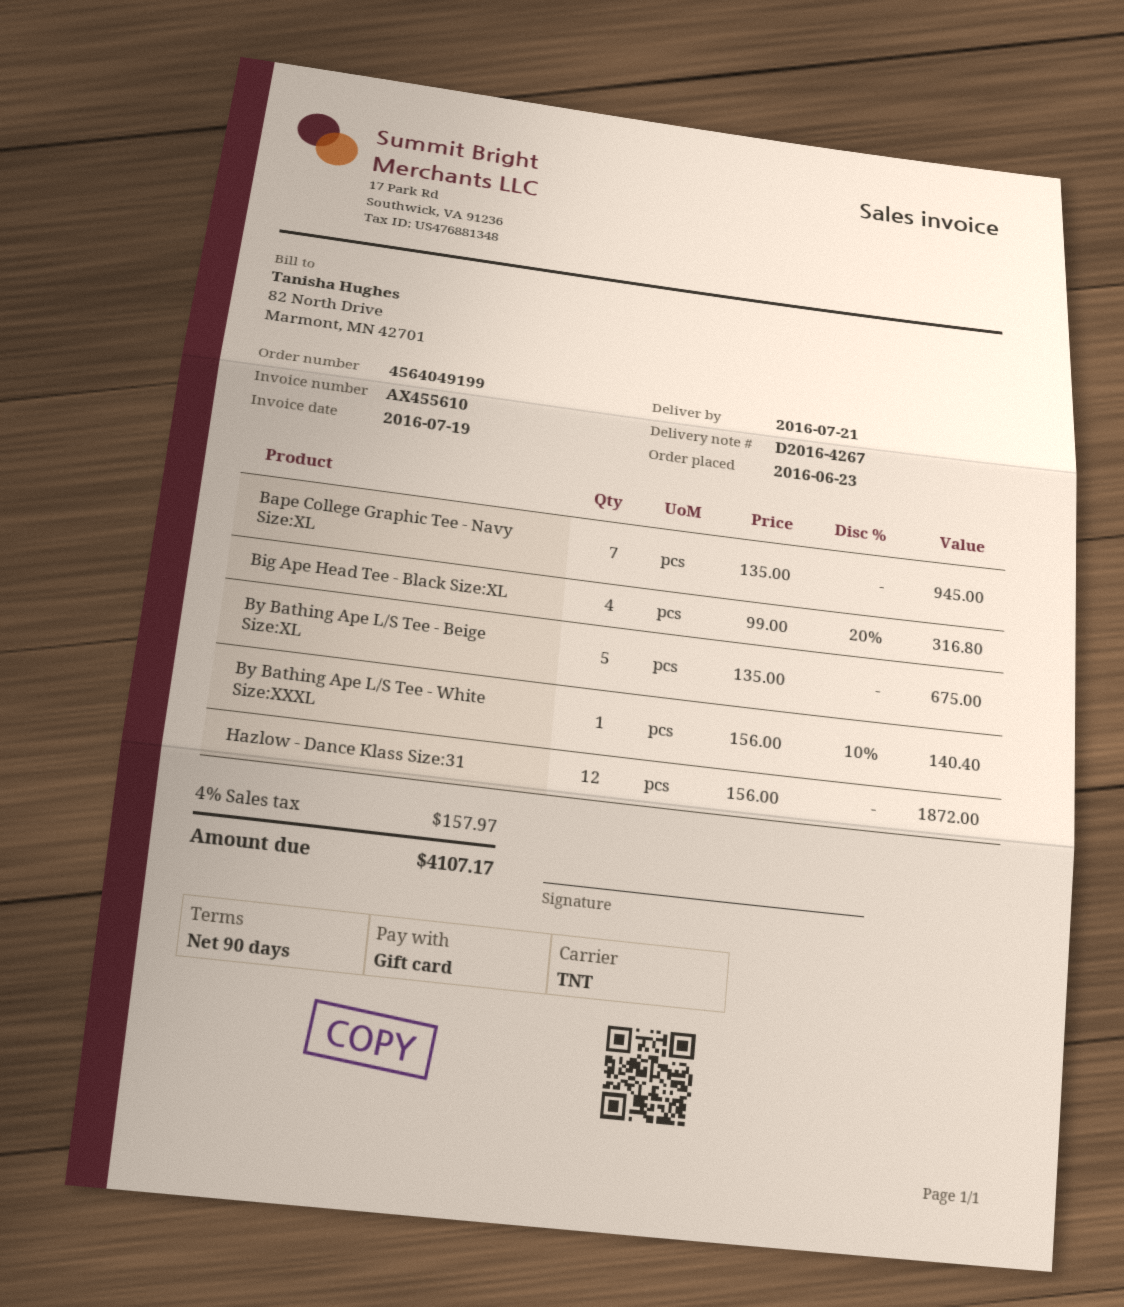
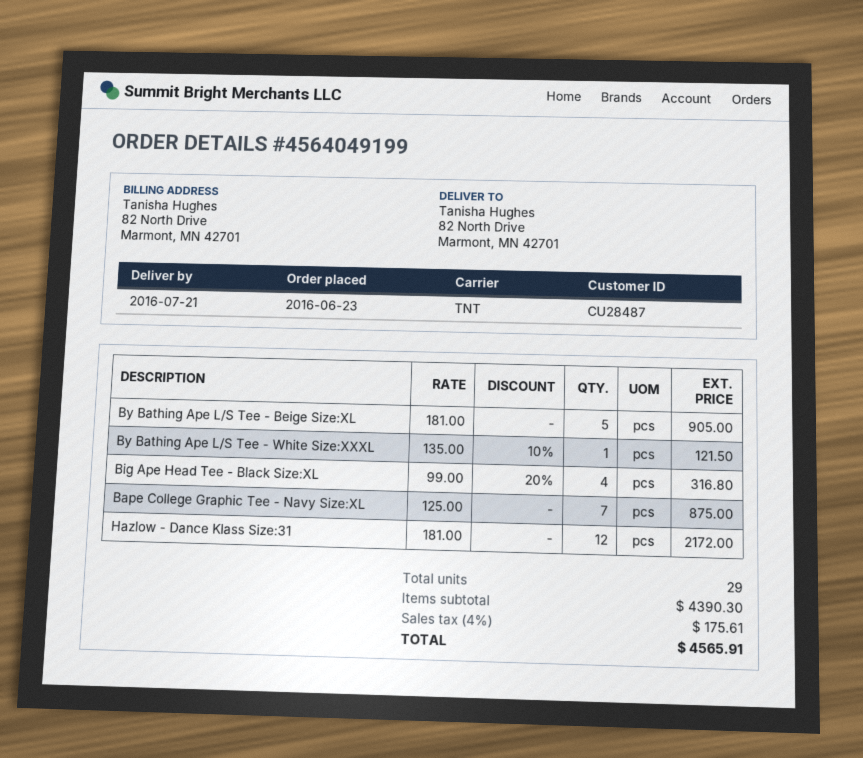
Bape College Graphic Tee - Navy Size:XL: 7 x 135.00 = 945.00 -> 7 x 125.00 = 875.00
By Bathing Ape L/S Tee - Beige Size:XL: 5 x 135.00 = 675.00 -> 5 x 181.00 = 905.00
By Bathing Ape L/S Tee - White Size:XXXL: 1 x 156.00 - 10% = 140.40 -> 1 x 135.00 - 10% = 121.50
Hazlow - Dance Klass Size:31: 12 x 156.00 = 1872.00 -> 12 x 181.00 = 2172.00
tax: 4% = 157.97 -> 4% = 175.61
total: 4107.17 -> 4565.91

